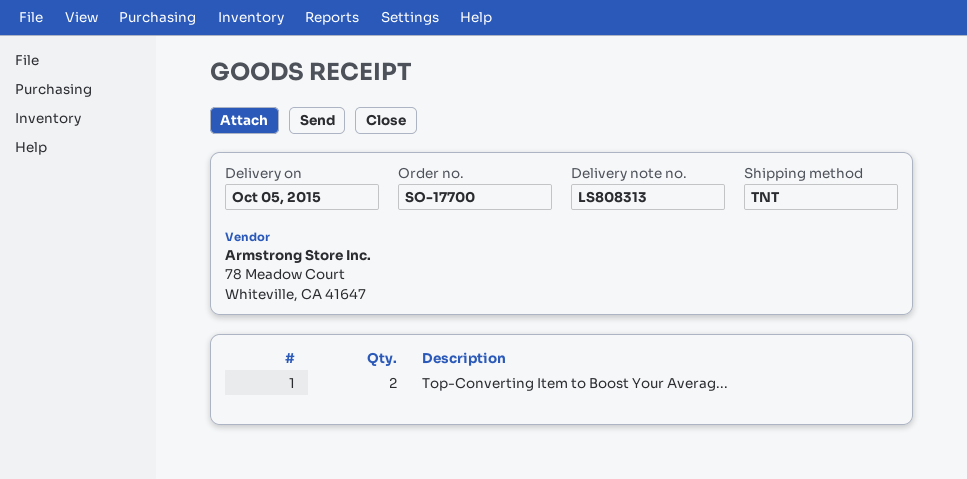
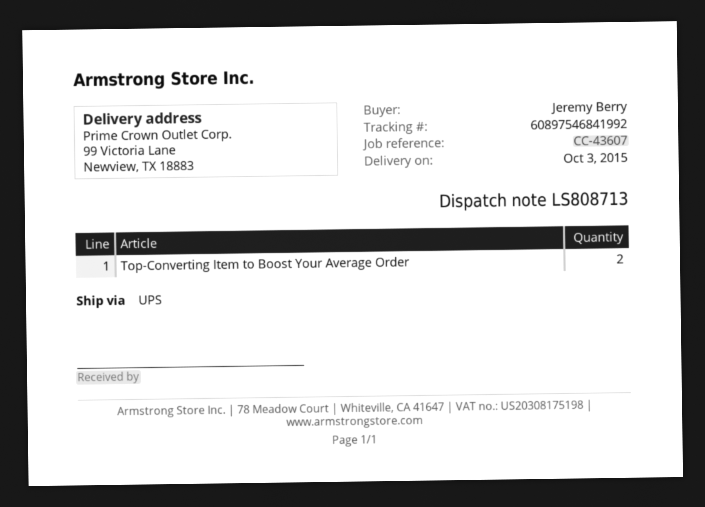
delivery note number: LS808313 -> LS808713
delivery date: 2015-10-05 -> 2015-10-03
shipping method: TNT -> UPS

